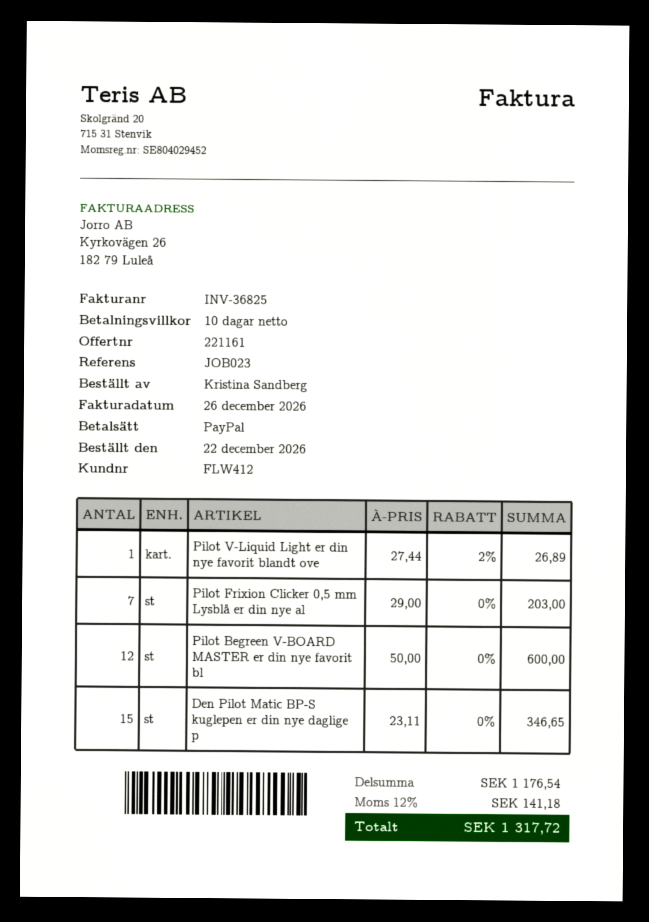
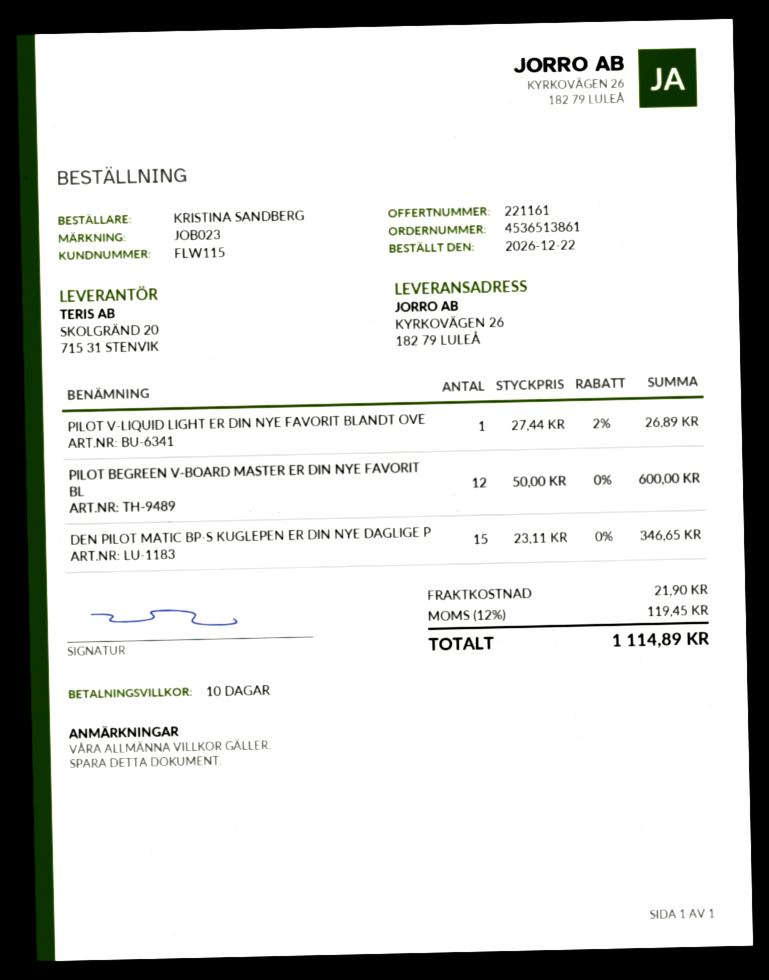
customer number: FLW412 -> FLW115
Pilot Frixion Clicker 0,5 mm Lysblå er din nye al: 7 x 29.00 = 203.00 -> none
shipping: none -> 21.90
tax: 12% = 141.18 -> 12% = 119.45
total: 1317.72 -> 1114.89

